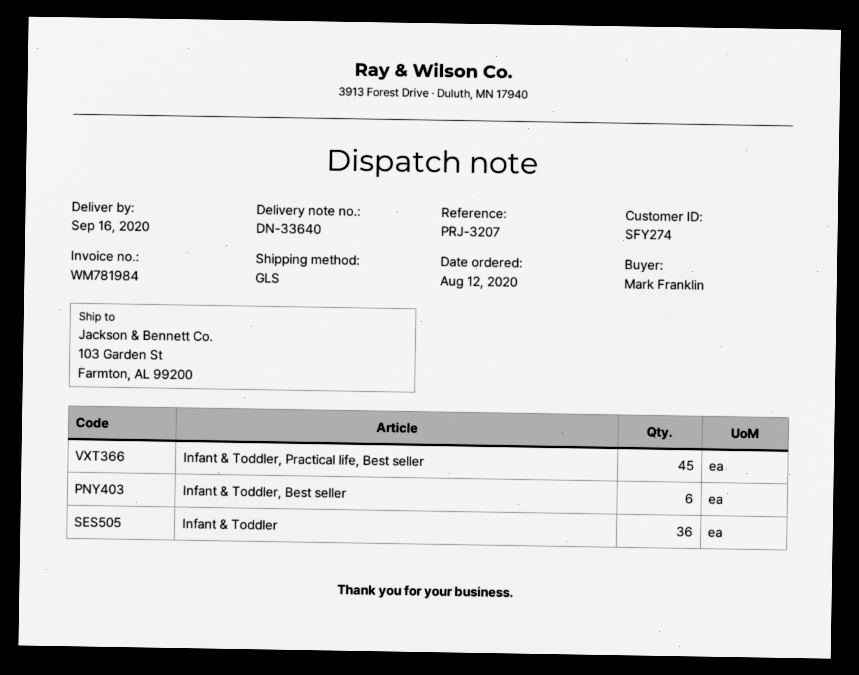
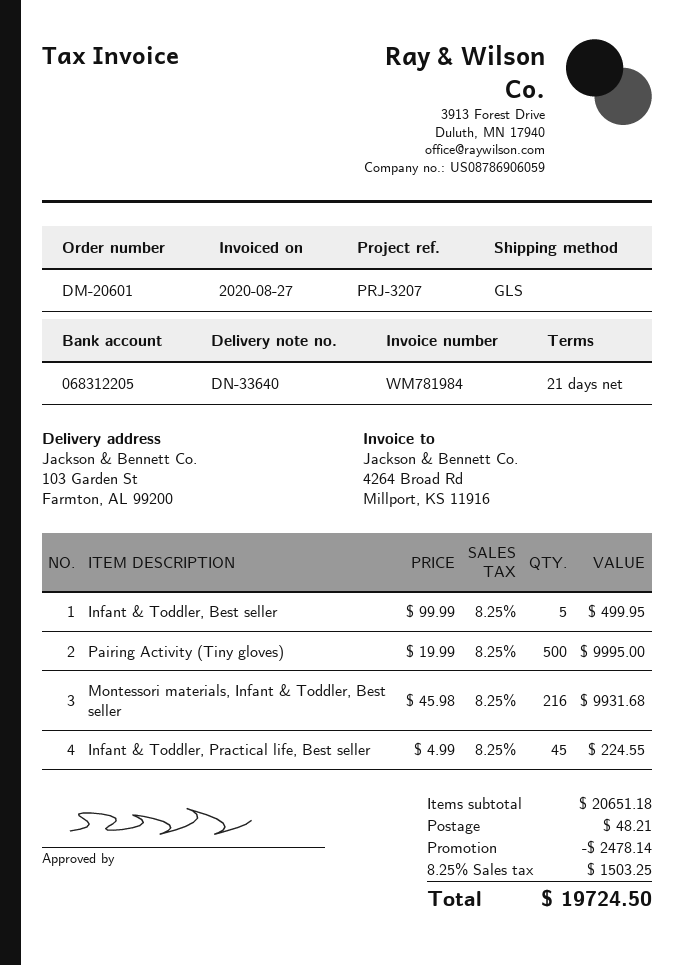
Infant & Toddler, Best seller: 6 -> 5
Infant & Toddler: 36 -> none
Pairing Activity (Tiny gloves): none -> 500
Montessori materials, Infant & Toddler, Best seller: none -> 216

